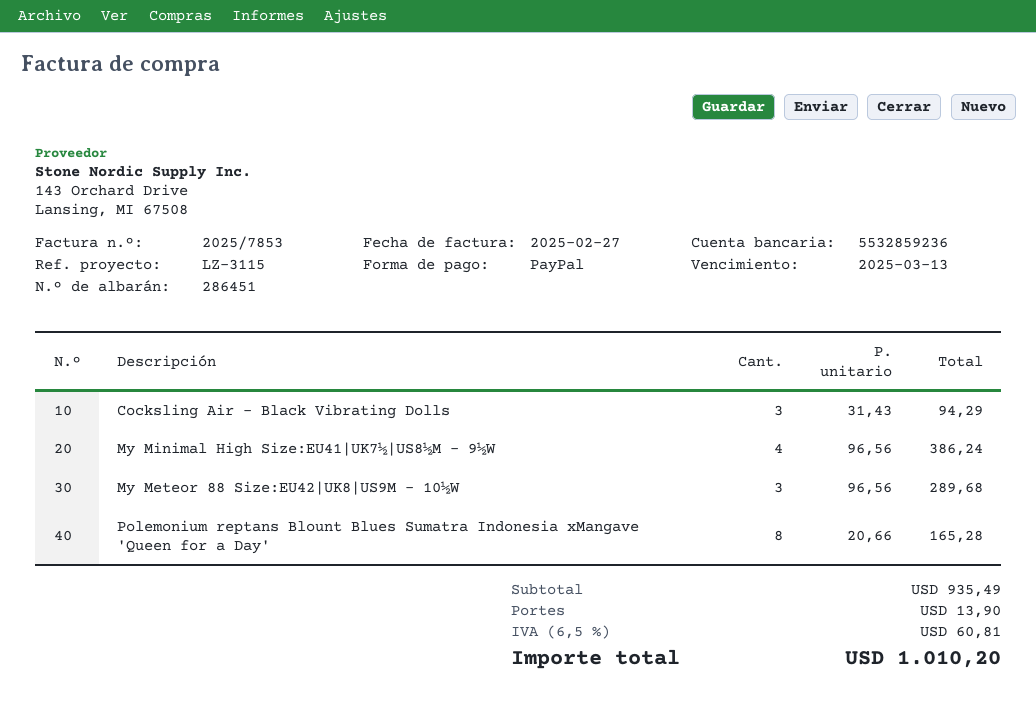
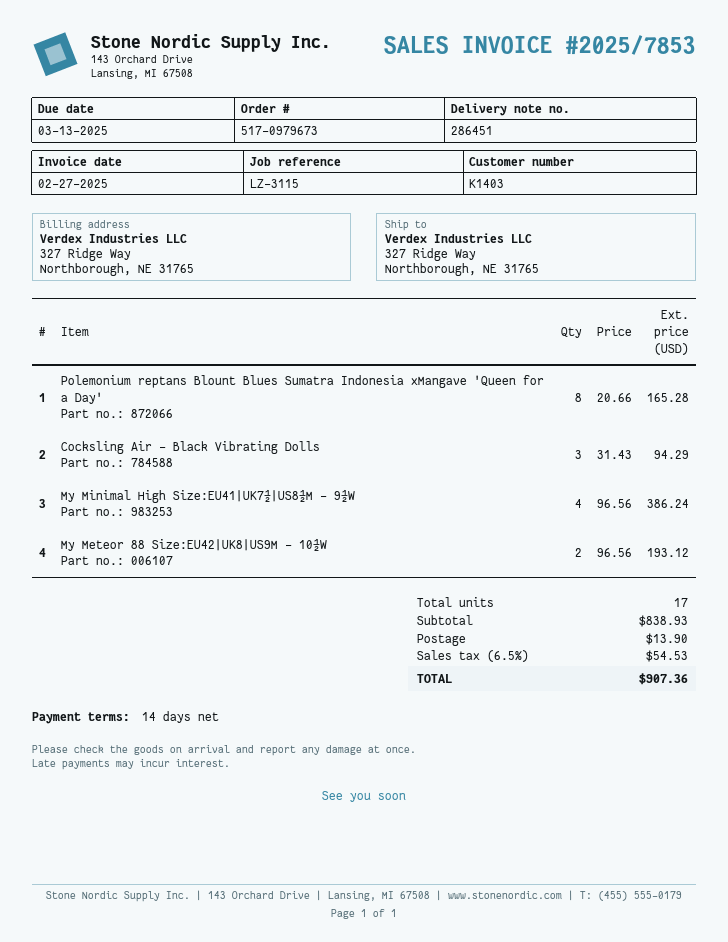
My Meteor 88 Size:EU42|UK8|US9M - 10½W: 3 x 96.56 = 289.68 -> 2 x 96.56 = 193.12
subtotal: 935.49 -> 838.93
tax: 6.5% = 60.81 -> 6.5% = 54.53
total: 1010.20 -> 907.36

